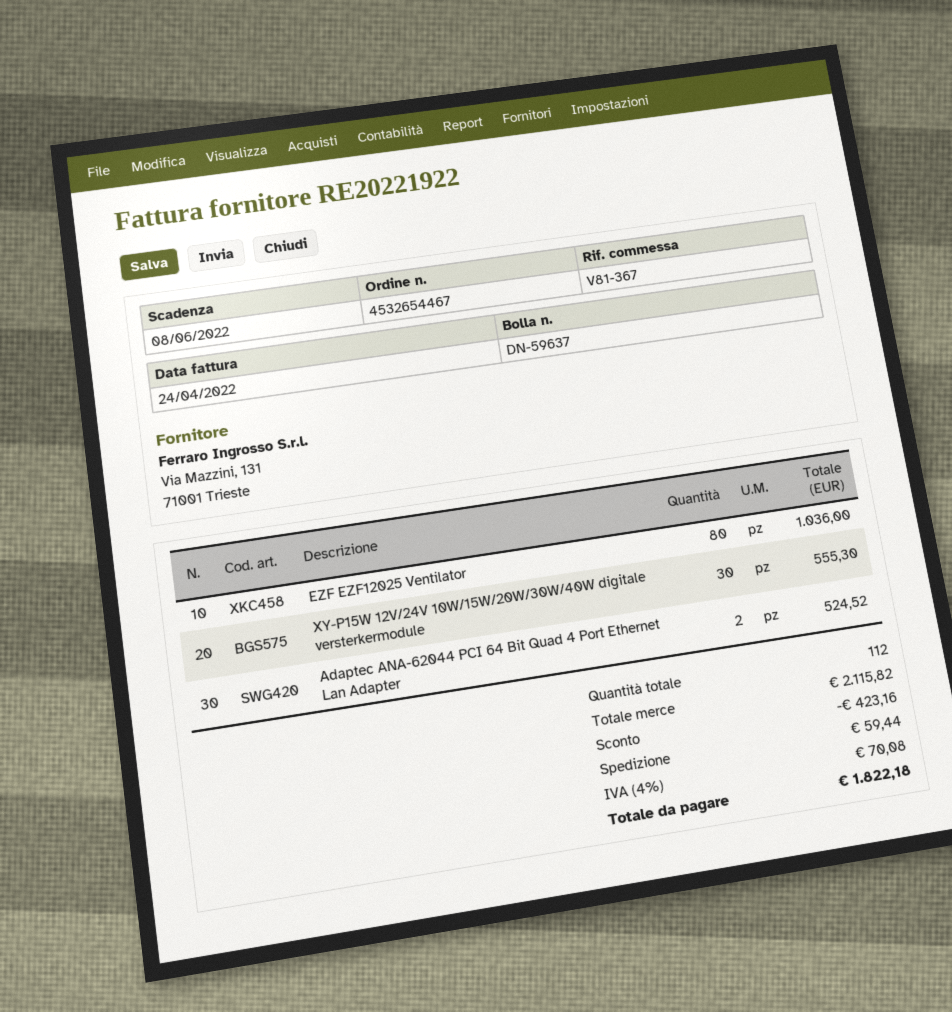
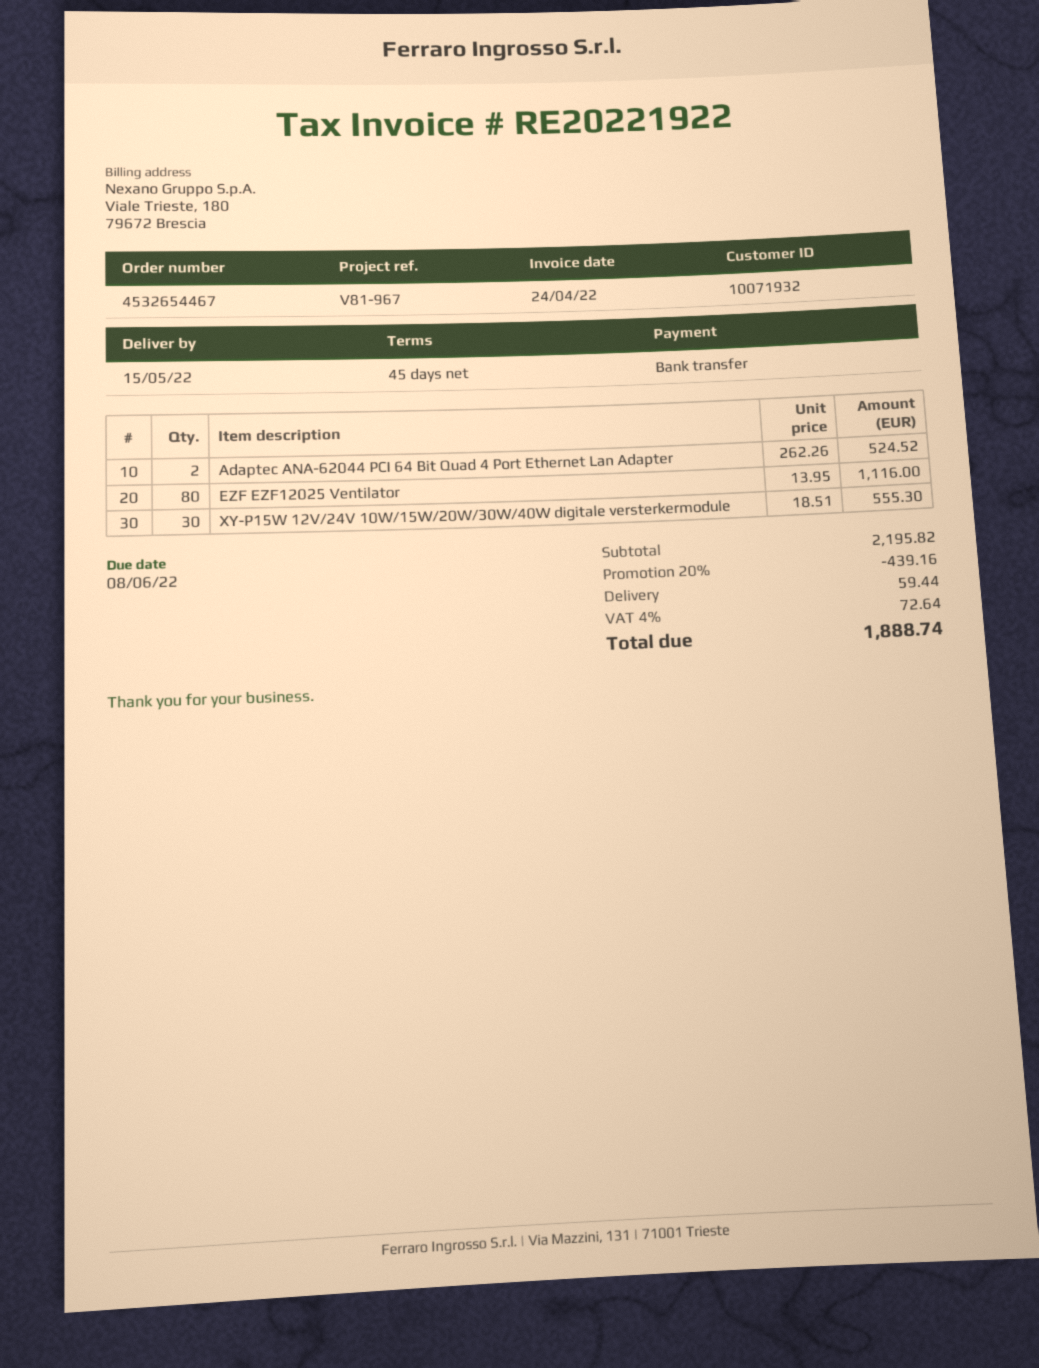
reference: V81-367 -> V81-967
EZF EZF12025 Ventilator: 80 for 1036.00 -> 80 for 1116.00
subtotal: 2115.82 -> 2195.82
discount: 423.16 -> 439.16
tax: 4% = 70.08 -> 4% = 72.64
total: 1822.18 -> 1888.74

